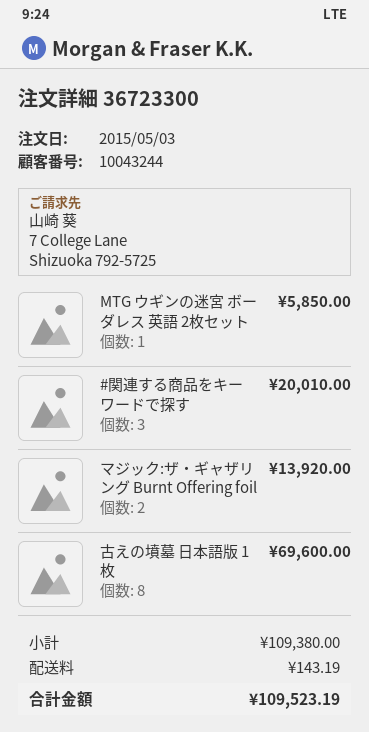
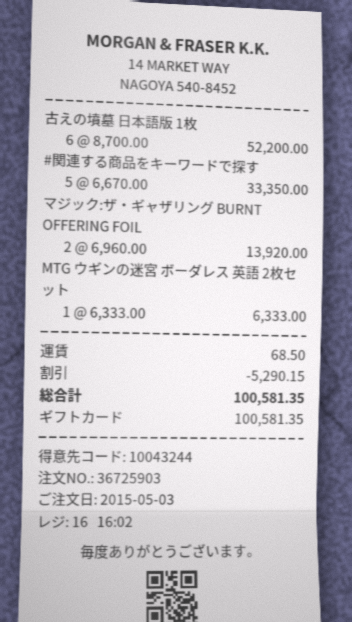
order number: 36723300 -> 36725903
MTG ウギンの迷宮 ボーダレス 英語 2枚セット: 1 for 5850.00 -> 1 for 6333.00
#関連する商品をキーワードで探す: 3 for 20010.00 -> 5 for 33350.00
古えの墳墓 日本語版 1枚: 8 for 69600.00 -> 6 for 52200.00
discount: none -> 5290.15
shipping: 143.19 -> 68.50
total: 109523.19 -> 100581.35

